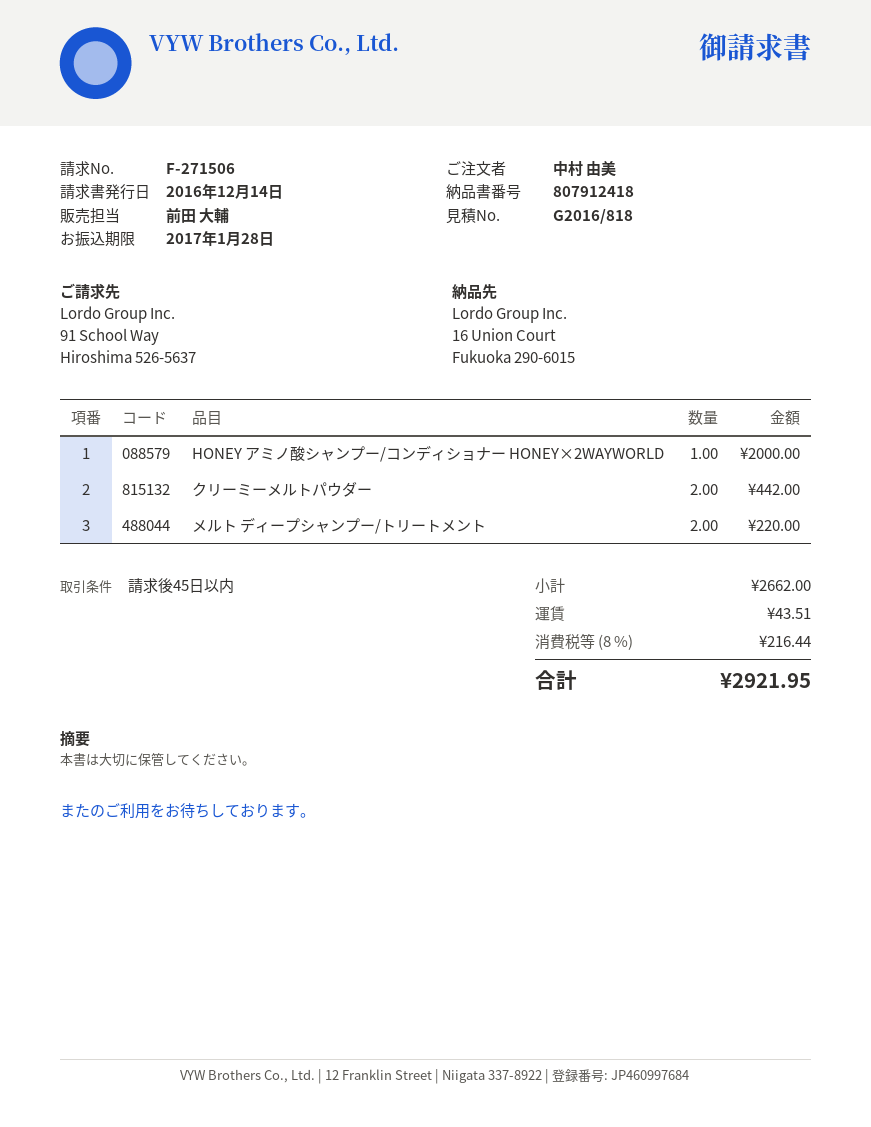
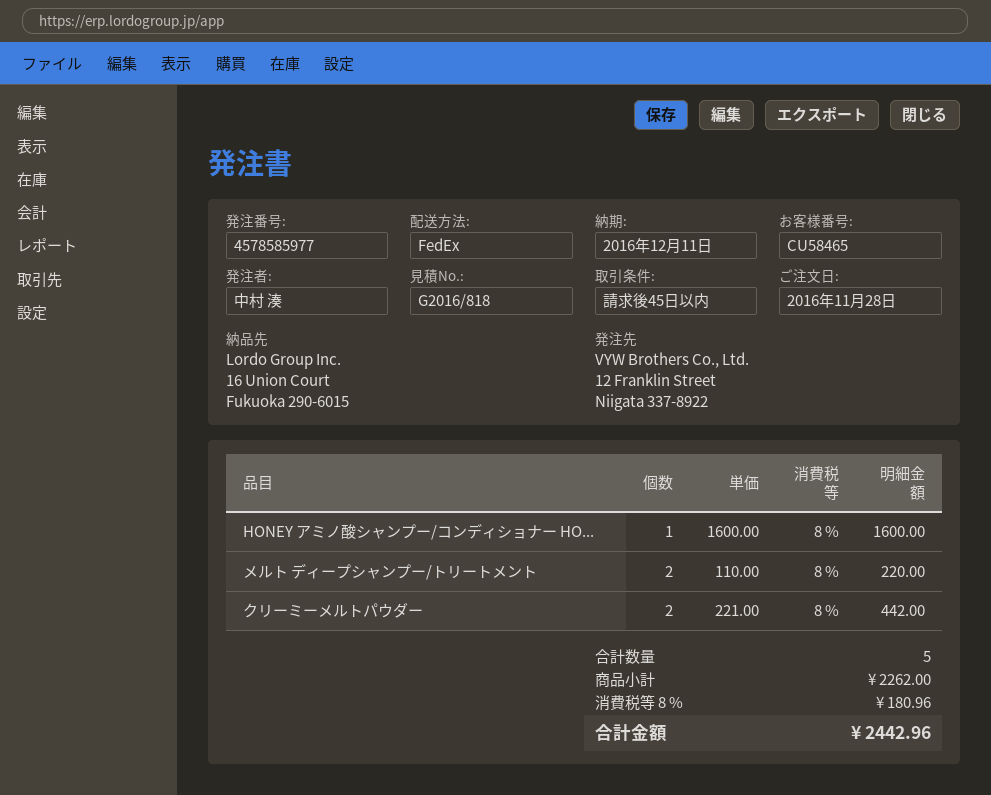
ordered by: 中村 由美 -> 中村 湊
HONEY アミノ酸シャンプー/コンディショナー HONEY×2WAYWORLD: 1 for 2000.00 -> 1 for 1600.00
subtotal: 2662.00 -> 2262.00
shipping: 43.51 -> none
tax: 8% = 216.44 -> 8% = 180.96
total: 2921.95 -> 2442.96

